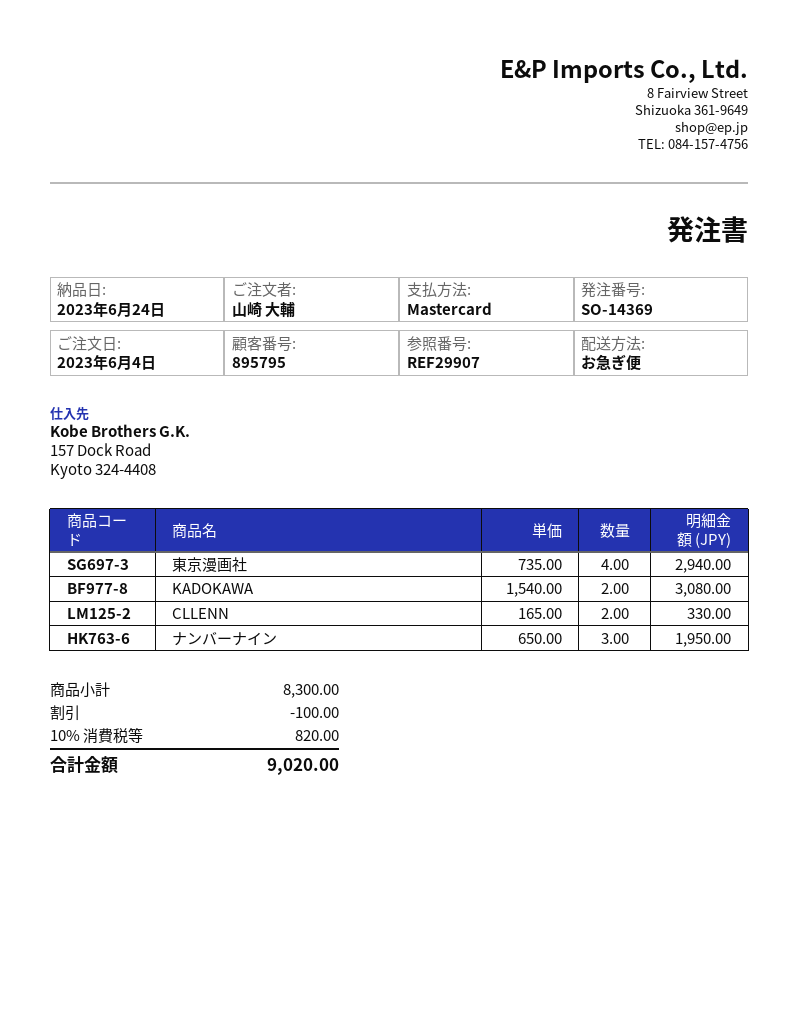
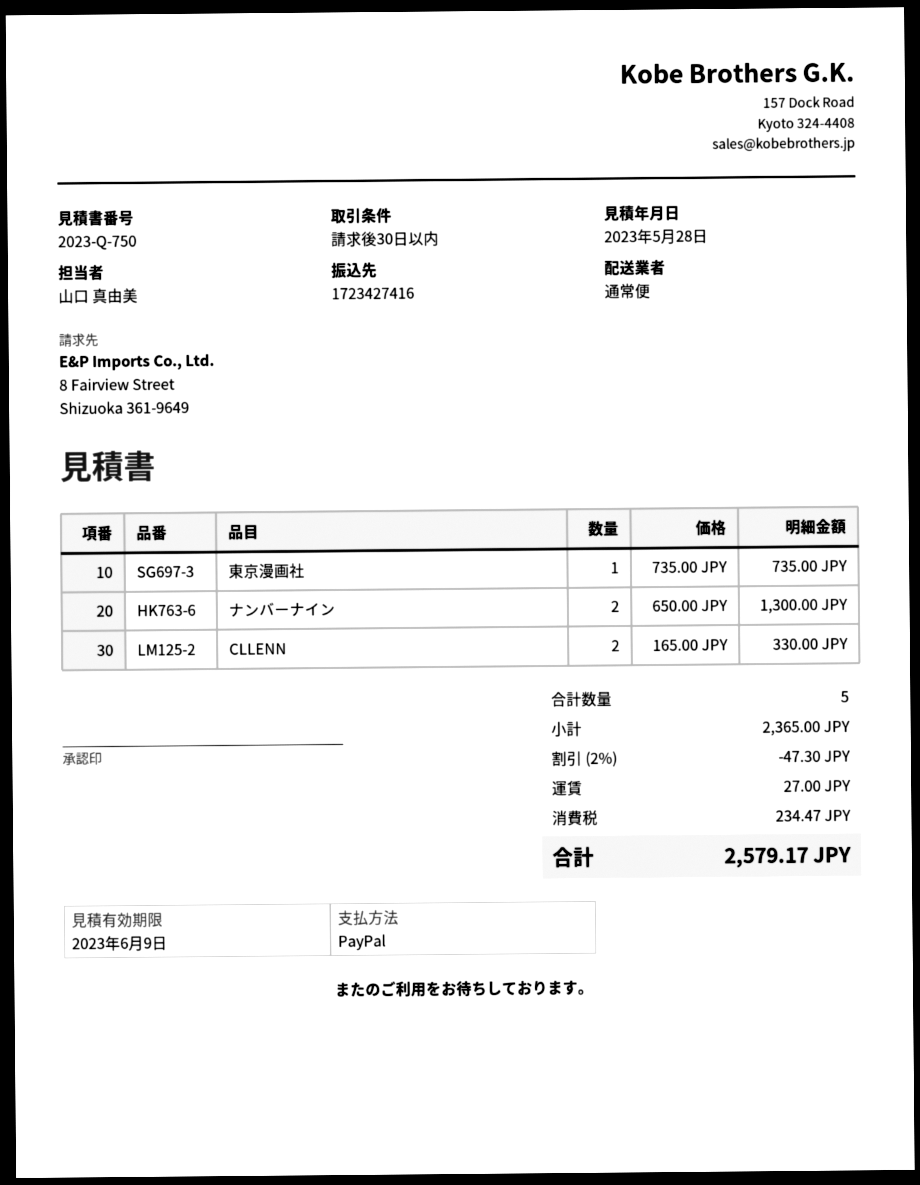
payment method: Mastercard -> PayPal
shipping method: express -> standard
東京漫画社: 4 x 735.00 = 2940.00 -> 1 x 735.00 = 735.00
KADOKAWA: 2 x 1540.00 = 3080.00 -> none
ナンバーナイン: 3 x 650.00 = 1950.00 -> 2 x 650.00 = 1300.00
subtotal: 8300.00 -> 2365.00
discount: 100.00 -> 47.30
shipping: none -> 27.00
tax: 820.00 -> 234.47
total: 9020.00 -> 2579.17

